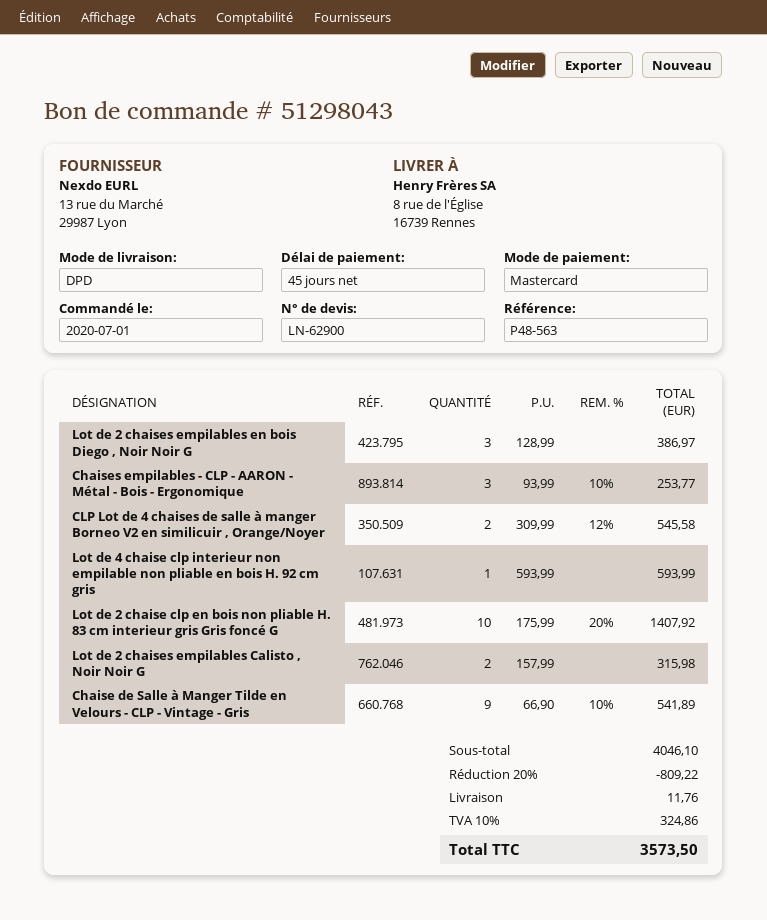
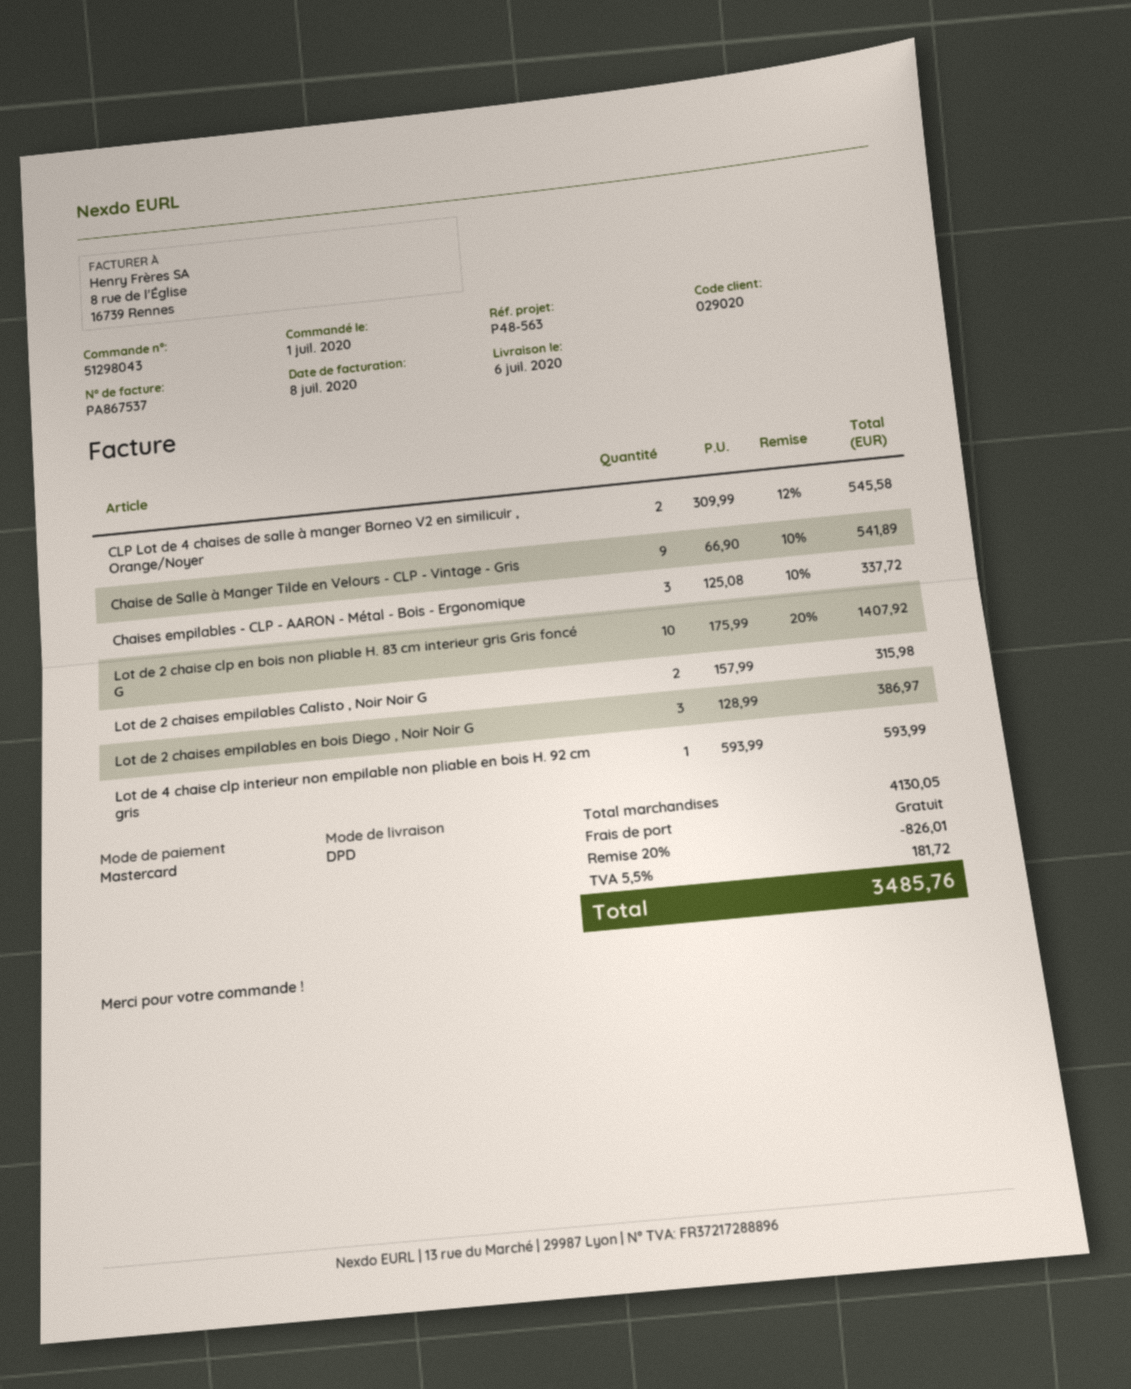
Chaises empilables - CLP - AARON - Métal - Bois - Ergonomique: 3 x 93.99 - 10% = 253.77 -> 3 x 125.08 - 10% = 337.72
subtotal: 4046.10 -> 4130.05
discount: 20% = 809.22 -> 20% = 826.01
shipping: 11.76 -> 0.00
tax: 10% = 324.86 -> 5.5% = 181.72
total: 3573.50 -> 3485.76

